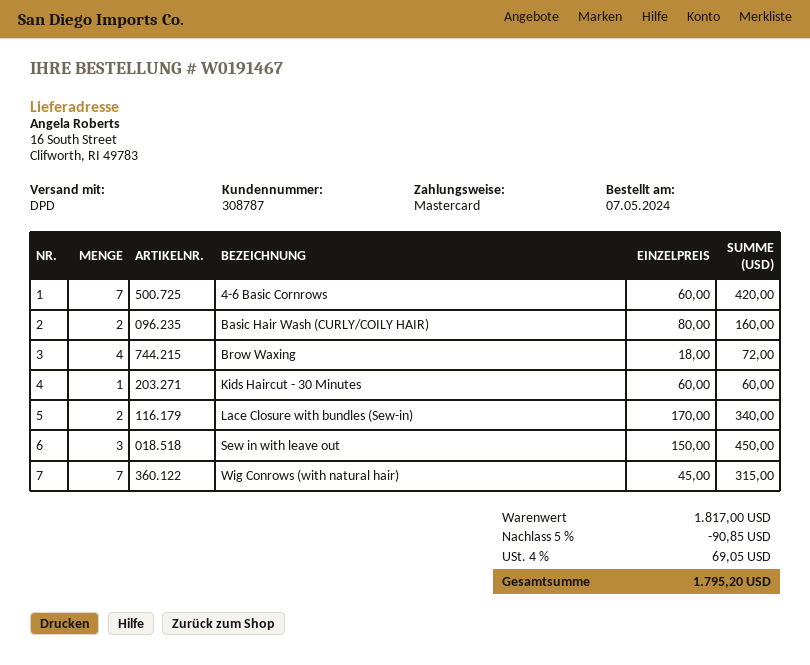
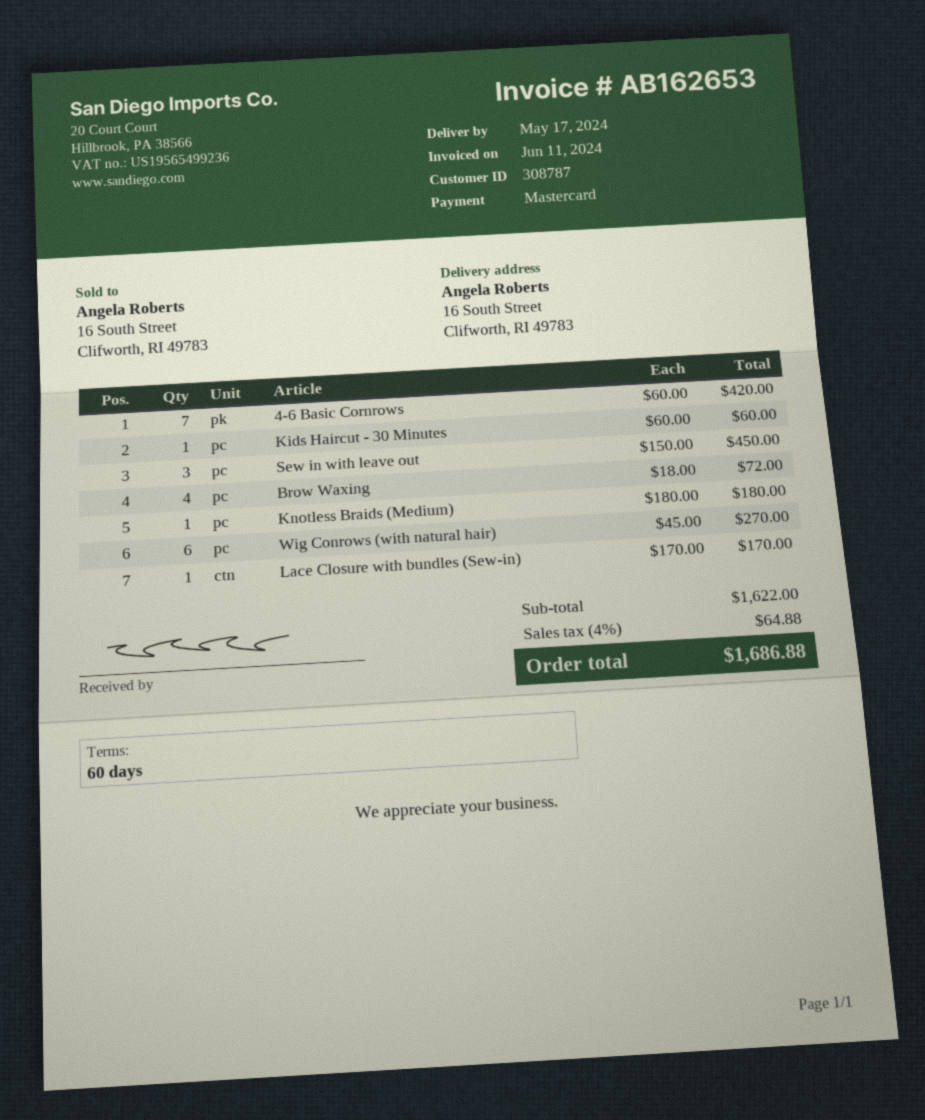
Basic Hair Wash (CURLY/COILY HAIR): 2 x 80.00 = 160.00 -> none
Lace Closure with bundles (Sew-in): 2 x 170.00 = 340.00 -> 1 x 170.00 = 170.00
Wig Conrows (with natural hair): 7 x 45.00 = 315.00 -> 6 x 45.00 = 270.00
Knotless Braids (Medium): none -> 1 x 180.00 = 180.00
subtotal: 1817.00 -> 1622.00
discount: 5% = 90.85 -> none
tax: 4% = 69.05 -> 4% = 64.88
total: 1795.20 -> 1686.88

